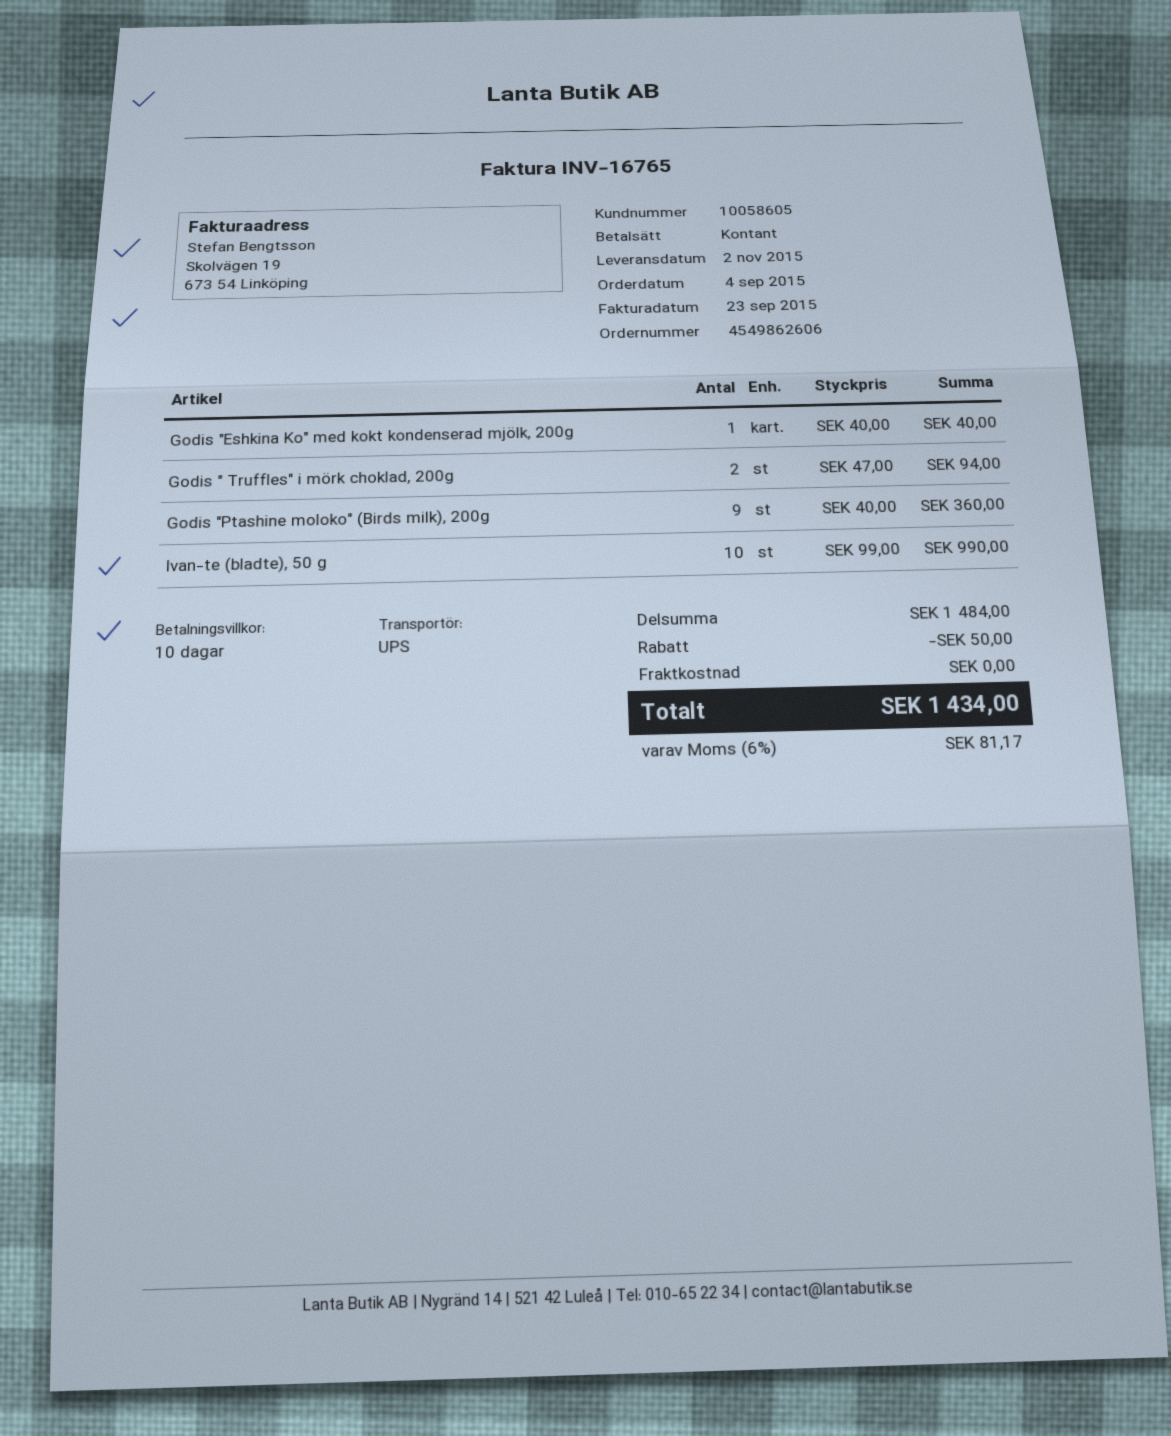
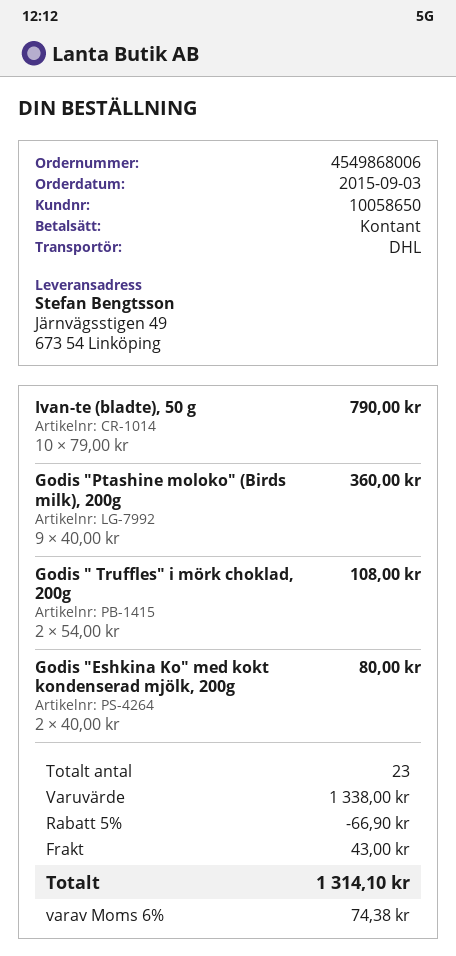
order number: 4549862606 -> 4549868006
order date: 2015-09-04 -> 2015-09-03
customer number: 10058605 -> 10058650
shipping method: UPS -> DHL
Godis "Eshkina Ko" med kokt kondenserad mjölk, 200g: 1 x 40.00 = 40.00 -> 2 x 40.00 = 80.00
Godis " Truffles" i mörk choklad, 200g: 2 x 47.00 = 94.00 -> 2 x 54.00 = 108.00
Ivan-te (bladte), 50 g: 10 x 99.00 = 990.00 -> 10 x 79.00 = 790.00
subtotal: 1484.00 -> 1338.00
discount: 50.00 -> 66.90
shipping: 0.00 -> 43.00
tax: 6% = 81.17 -> 6% = 74.38
total: 1434.00 -> 1314.10

